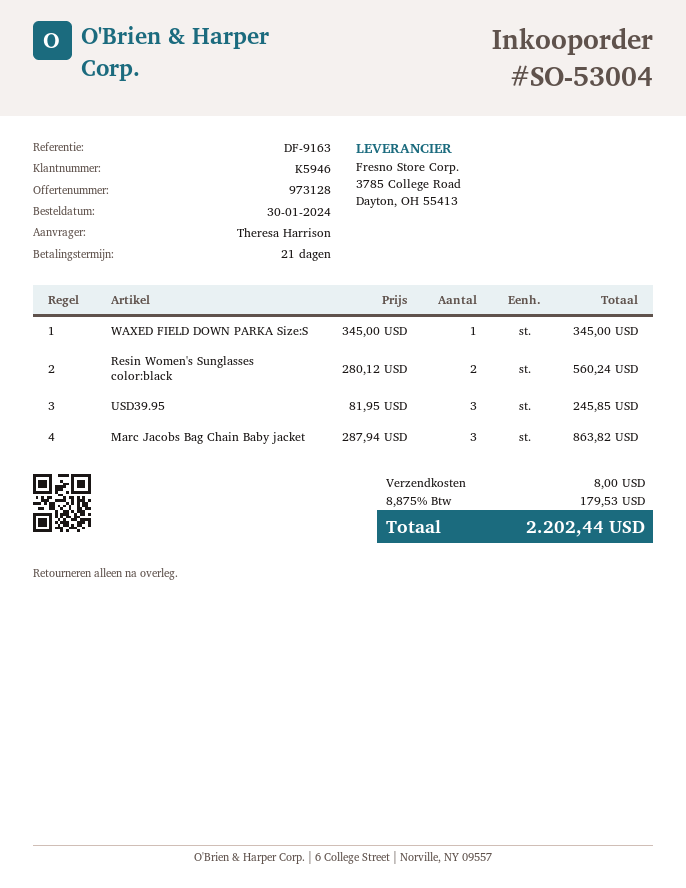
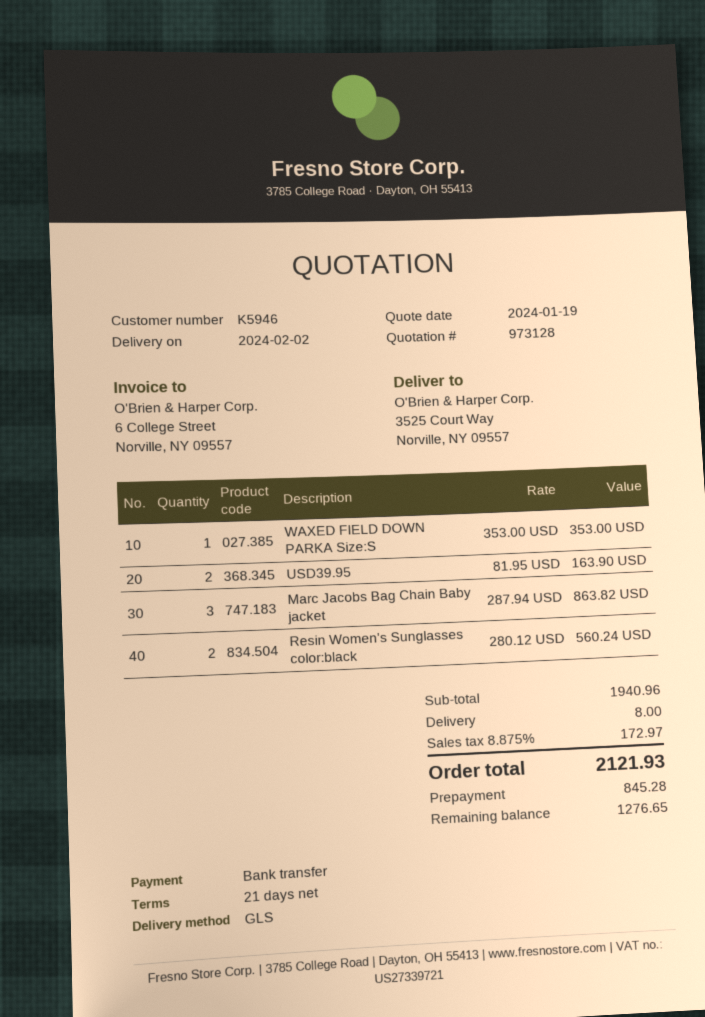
WAXED FIELD DOWN PARKA Size:S: 1 x 345.00 = 345.00 -> 1 x 353.00 = 353.00
USD39.95: 3 x 81.95 = 245.85 -> 2 x 81.95 = 163.90
tax: 8.875% = 179.53 -> 8.875% = 172.97
total: 2202.44 -> 2121.93

